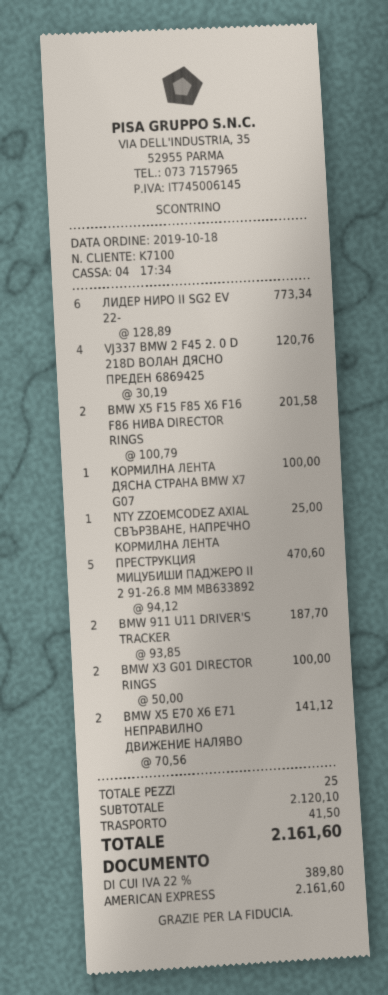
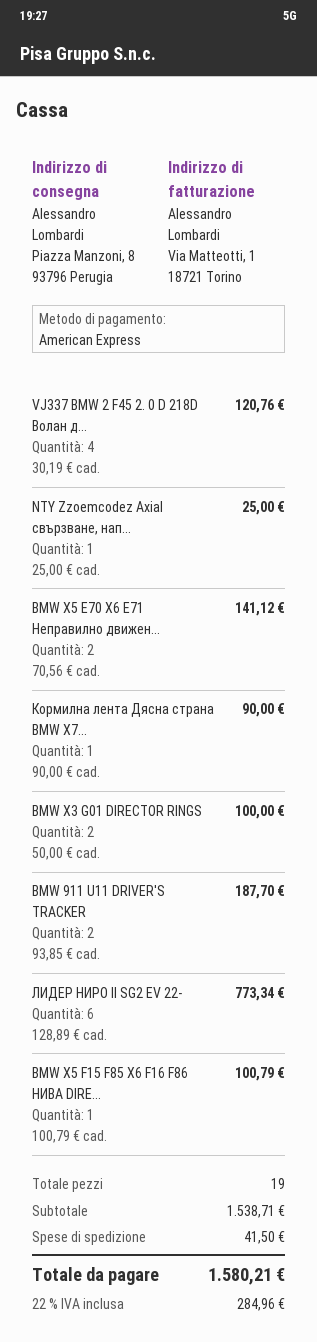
BMW X5 F15 F85 X6 F16 F86 НИВА DIRECTOR RINGS: 2 x 100.79 = 201.58 -> 1 x 100.79 = 100.79
КОРМИЛНА ЛЕНТА ДЯСНА СТРАНА BMW X7 G07: 1 x 100.00 = 100.00 -> 1 x 90.00 = 90.00
ПРЕСТРУКЦИЯ МИЦУБИШИ ПАДЖЕРО II 2 91-26.8 MM MB633892: 5 x 94.12 = 470.60 -> none
total quantity: 25 -> 19
subtotal: 2120.10 -> 1538.71
tax: 22% = 389.80 -> 22% = 284.96
total: 2161.60 -> 1580.21

